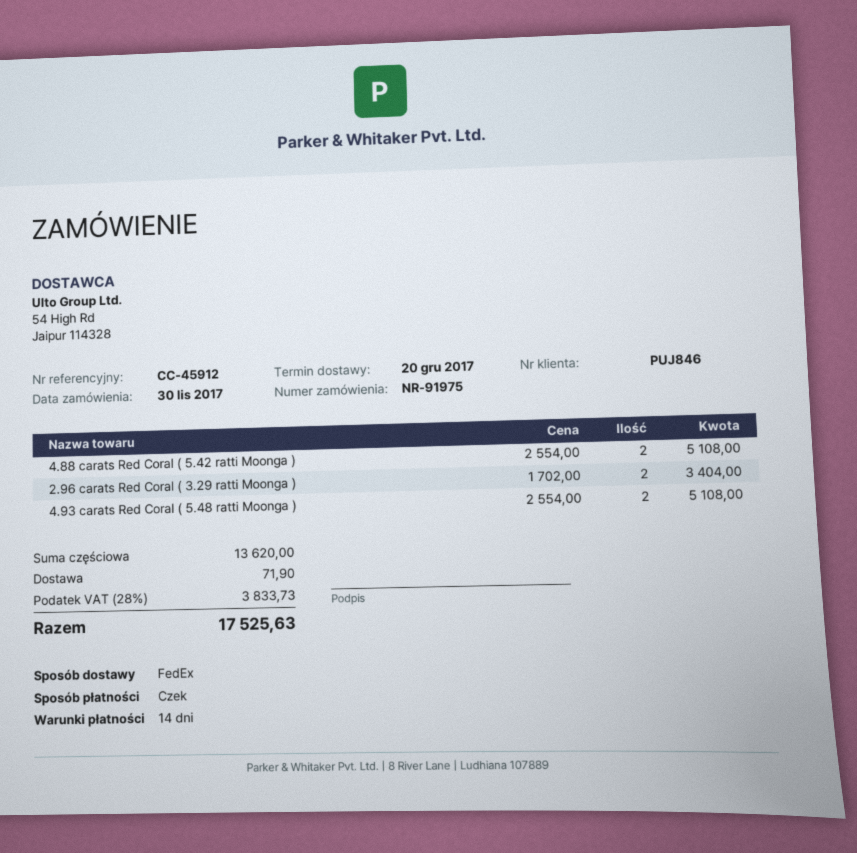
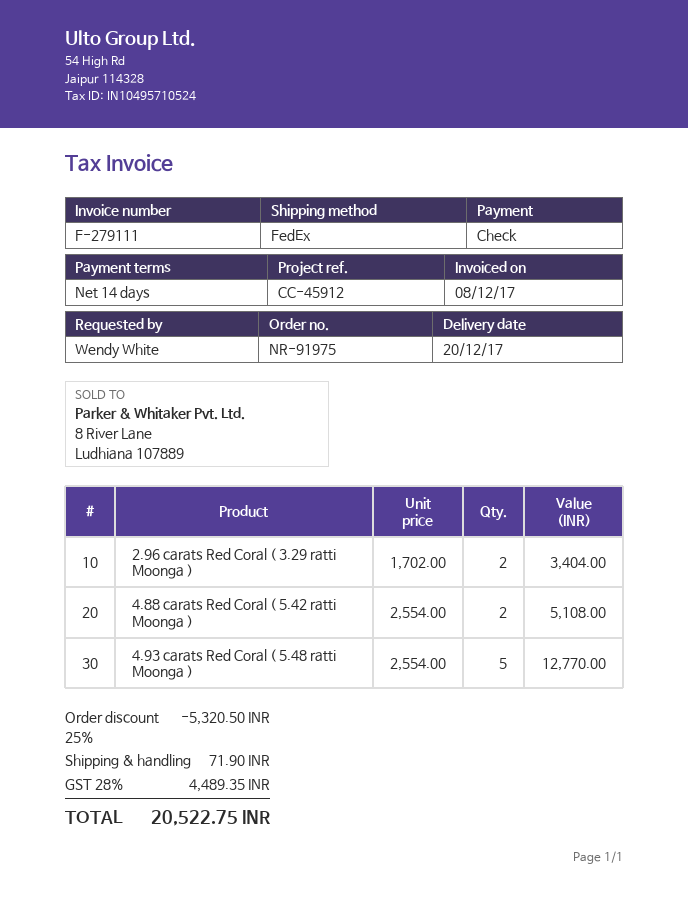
4.93 carats Red Coral ( 5.48 ratti Moonga ): 2 x 2554.00 = 5108.00 -> 5 x 2554.00 = 12770.00
discount: none -> 25% = 5320.50
tax: 28% = 3833.73 -> 28% = 4489.35
total: 17525.63 -> 20522.75

